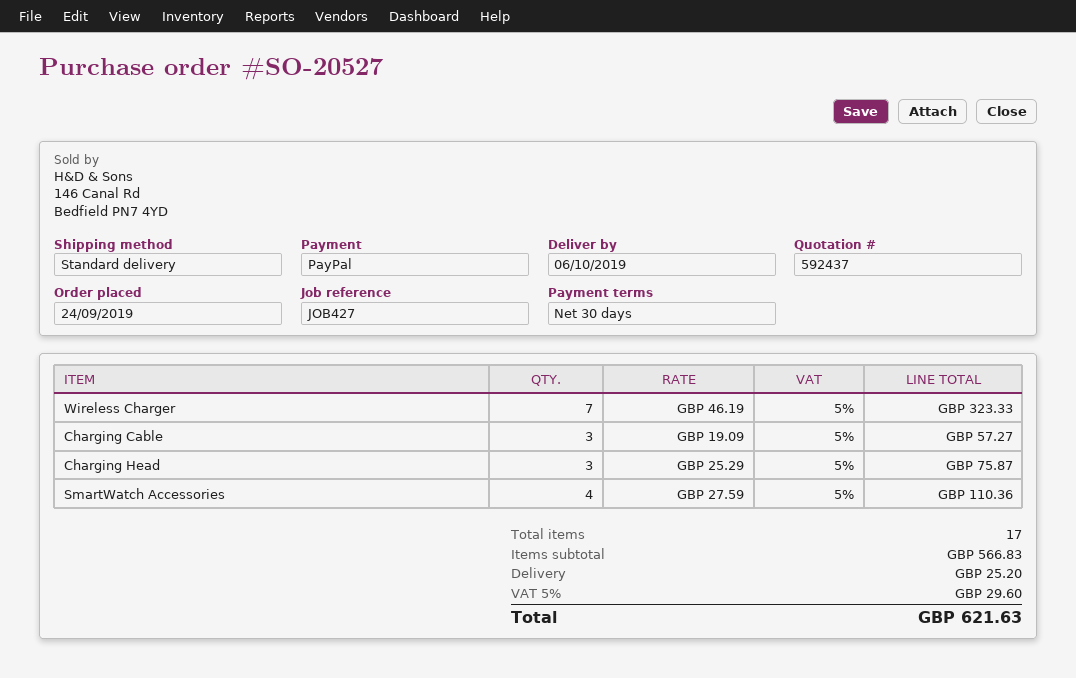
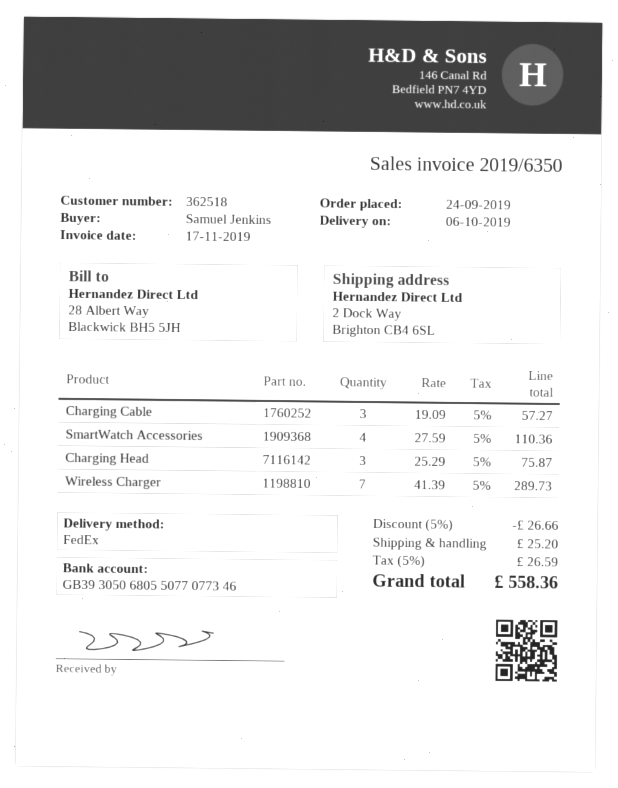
shipping method: standard -> FedEx
Wireless Charger: 7 x 46.19 = 323.33 -> 7 x 41.39 = 289.73
discount: none -> 5% = 26.66
tax: 5% = 29.60 -> 5% = 26.59
total: 621.63 -> 558.36

